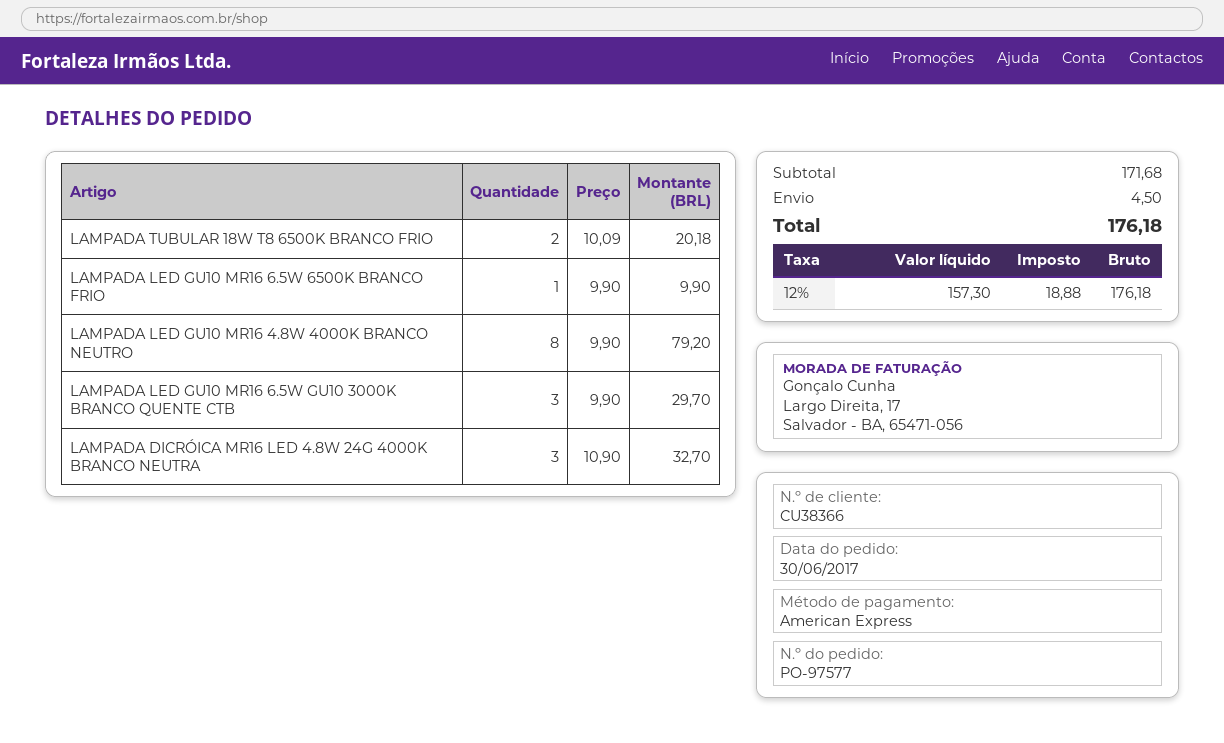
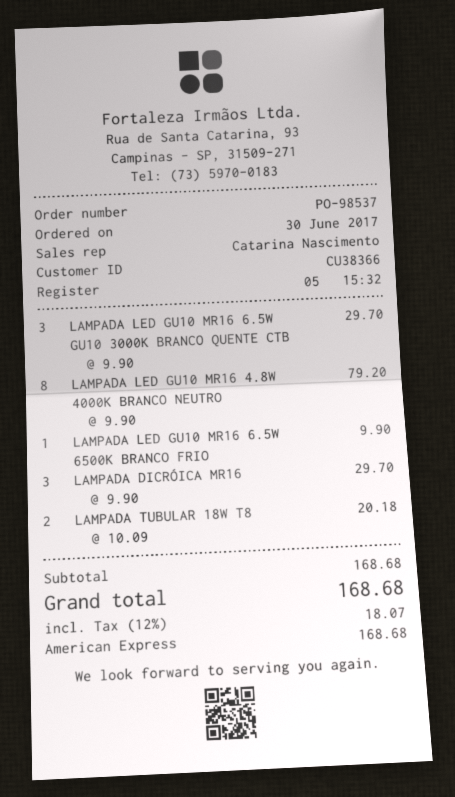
order number: PO-97577 -> PO-98537
LAMPADA DICRÓICA MR16 LED 4.8W 24G 4000K BRANCO NEUTRA: 3 x 10.90 = 32.70 -> 3 x 9.90 = 29.70
subtotal: 171.68 -> 168.68
shipping: 4.50 -> none
tax: 12% = 18.88 -> 12% = 18.07
total: 176.18 -> 168.68

